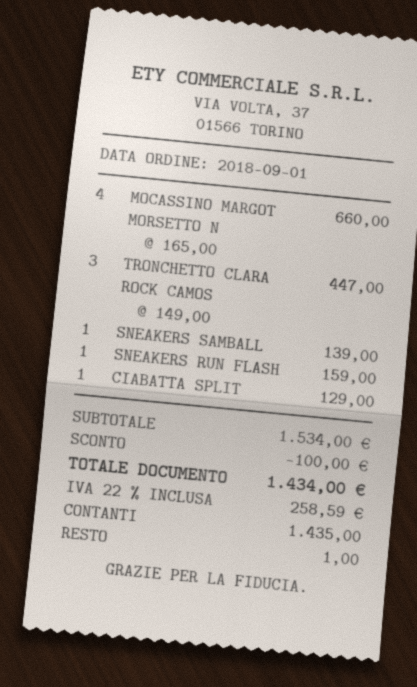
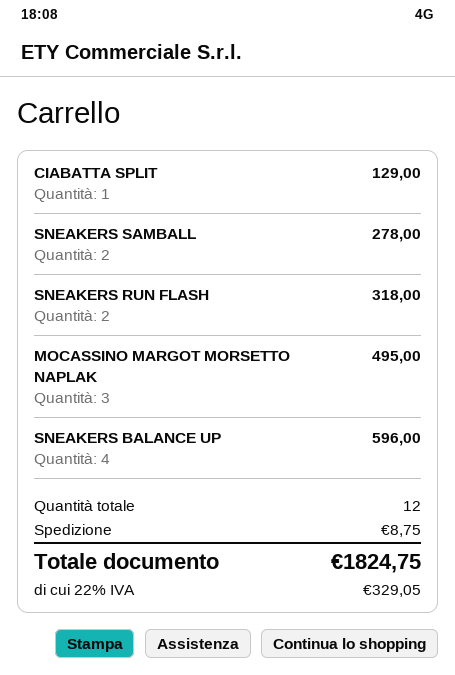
MOCASSINO MARGOT MORSETTO N: 4 for 660.00 -> 3 for 495.00
TRONCHETTO CLARA ROCK CAMOS: 3 for 447.00 -> none
SNEAKERS SAMBALL: 1 for 139.00 -> 2 for 278.00
SNEAKERS RUN FLASH: 1 for 159.00 -> 2 for 318.00
SNEAKERS BALANCE UP: none -> 4 for 596.00
discount: 100.00 -> none
shipping: none -> 8.75
tax: 22% = 258.59 -> 22% = 329.05
total: 1434.00 -> 1824.75

